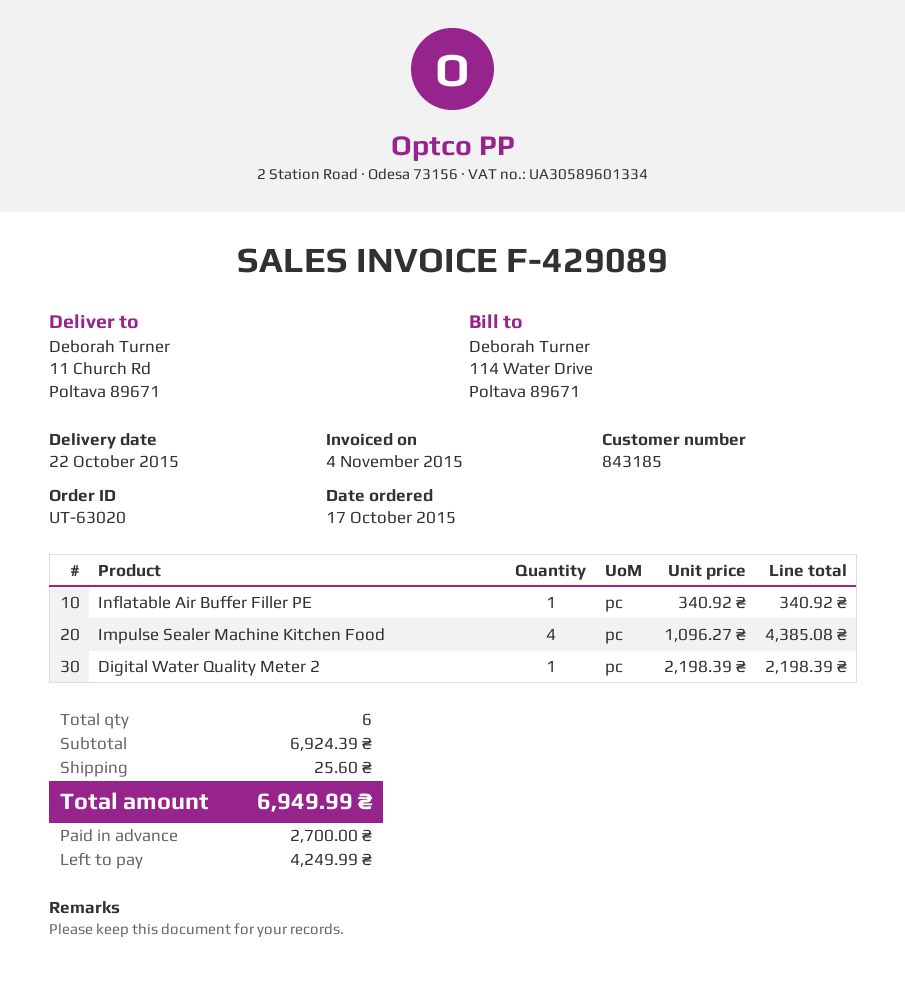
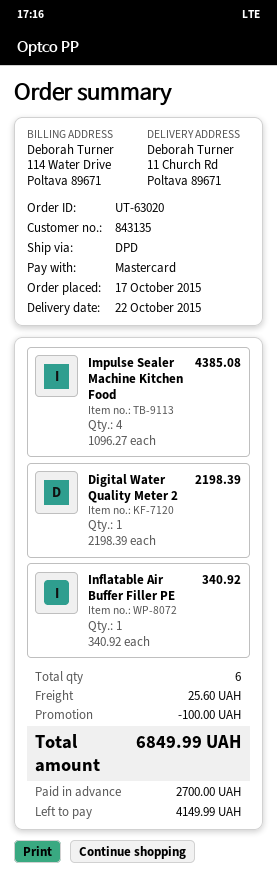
customer number: 843185 -> 843135
discount: none -> 100.00
total: 6949.99 -> 6849.99
balance: 4249.99 -> 4149.99

